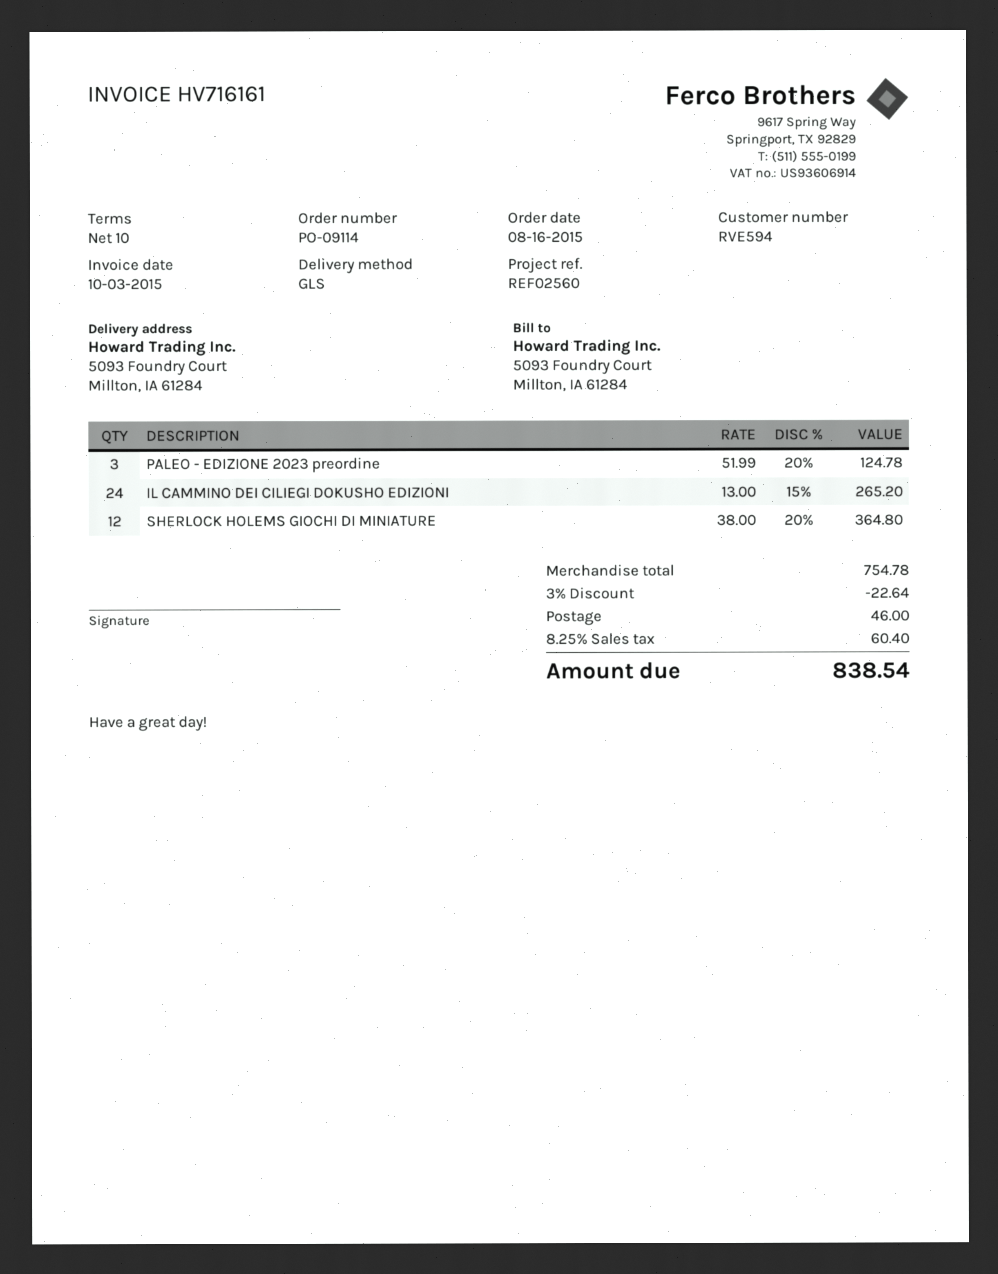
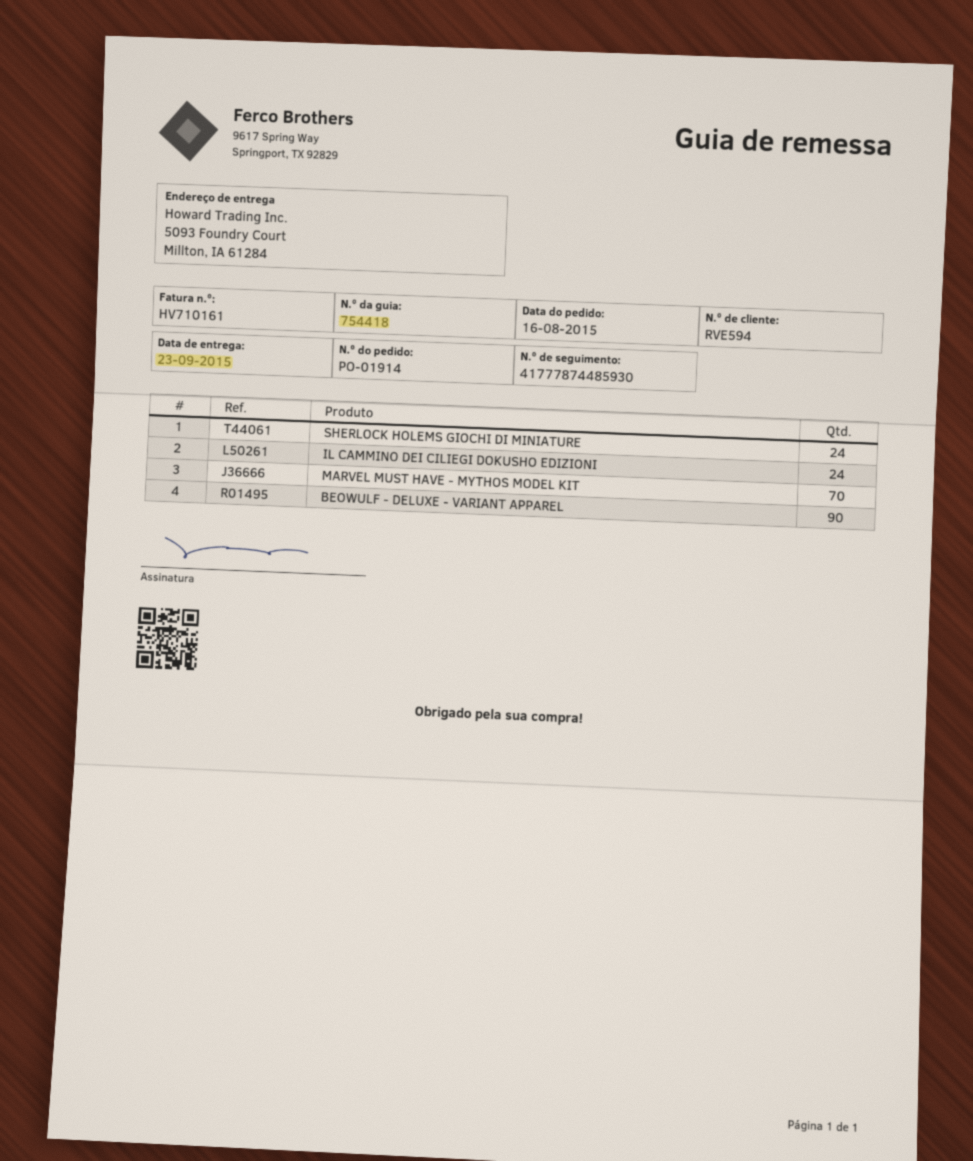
order number: PO-09114 -> PO-01914
invoice number: HV716161 -> HV710161
PALEO - EDIZIONE 2023 preordine: 3 -> none
SHERLOCK HOLEMS GIOCHI DI MINIATURE: 12 -> 24
MARVEL MUST HAVE - MYTHOS MODEL KIT: none -> 70
BEOWULF - DELUXE - VARIANT APPAREL: none -> 90

